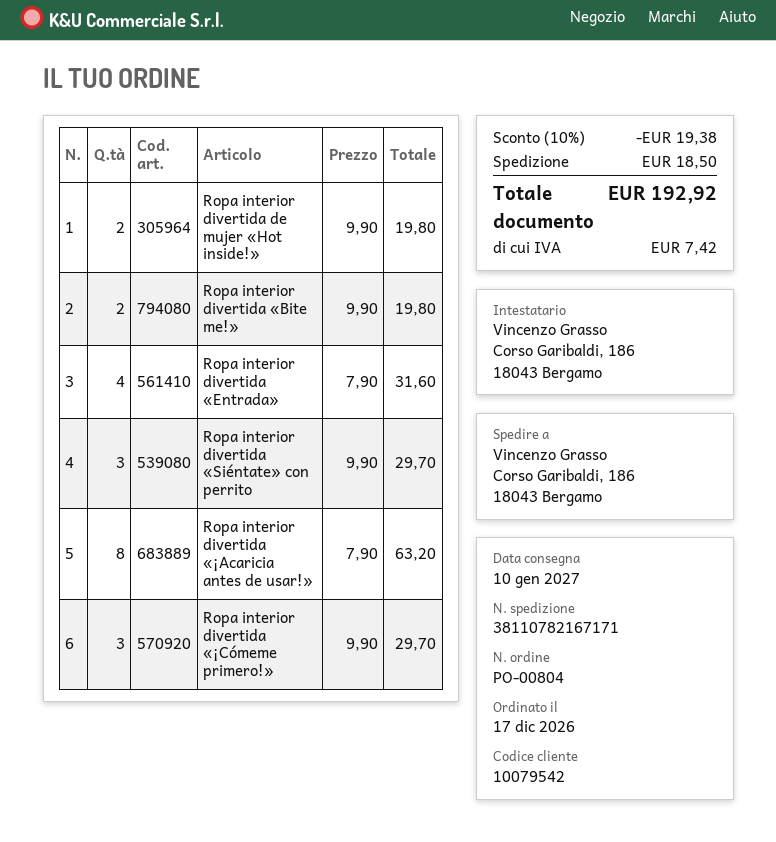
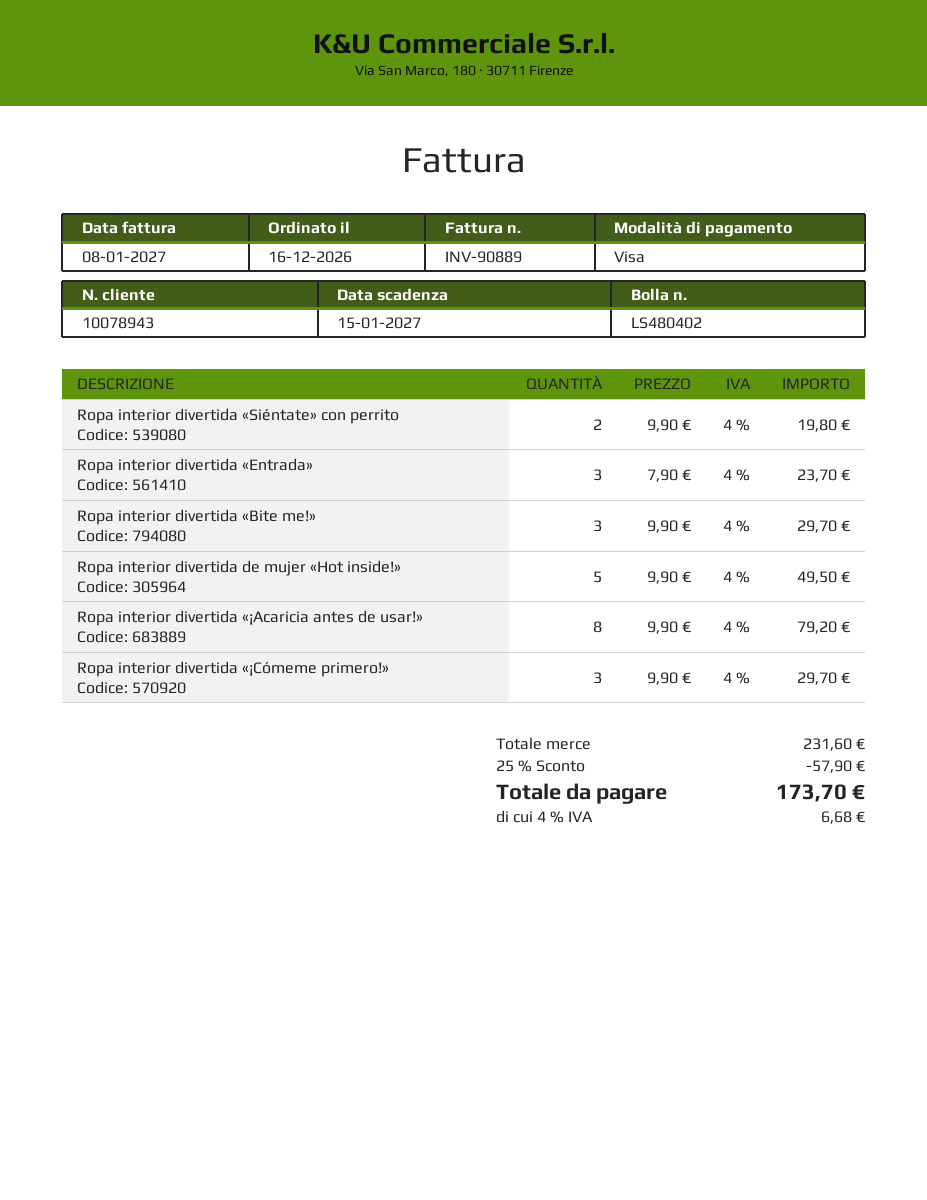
order date: 2026-12-17 -> 2026-12-16
customer number: 10079542 -> 10078943
Ropa interior divertida de mujer «Hot inside!»: 2 x 9.90 = 19.80 -> 5 x 9.90 = 49.50
Ropa interior divertida «Bite me!»: 2 x 9.90 = 19.80 -> 3 x 9.90 = 29.70
Ropa interior divertida «Entrada»: 4 x 7.90 = 31.60 -> 3 x 7.90 = 23.70
Ropa interior divertida «Siéntate» con perrito: 3 x 9.90 = 29.70 -> 2 x 9.90 = 19.80
Ropa interior divertida «¡Acaricia antes de usar!»: 8 x 7.90 = 63.20 -> 8 x 9.90 = 79.20
discount: 10% = 19.38 -> 25% = 57.90
shipping: 18.50 -> none
tax: 7.42 -> 6.68
total: 192.92 -> 173.70

